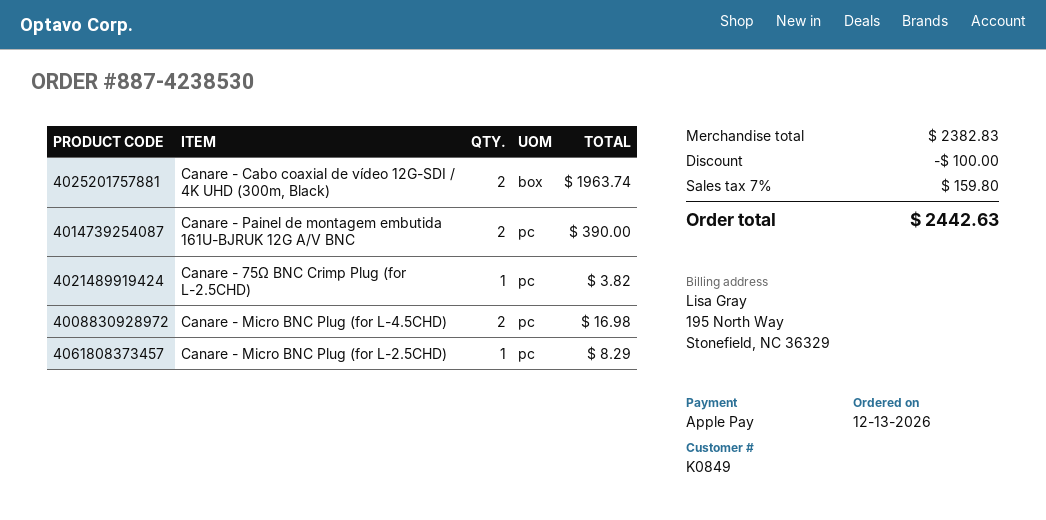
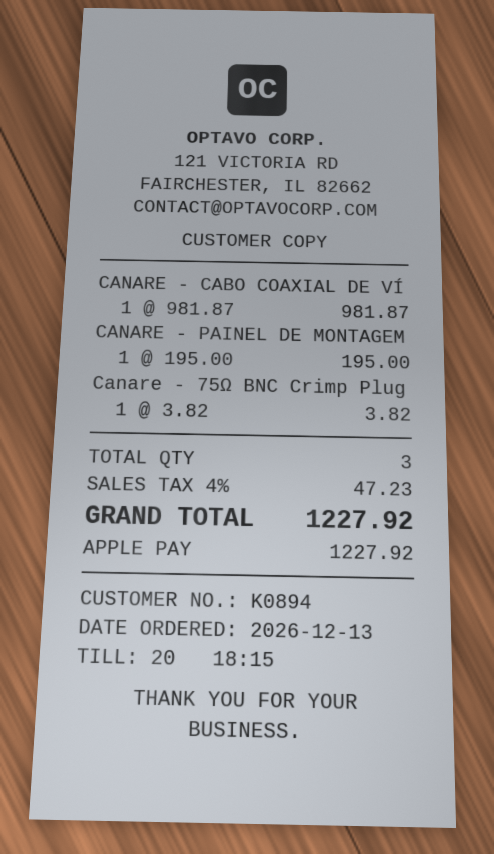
customer number: K0849 -> K0894
Canare - Cabo coaxial de vídeo 12G-SDI / 4K UHD (300m, Black): 2 for 1963.74 -> 1 for 981.87
Canare - Painel de montagem embutida 161U-BJRUK 12G A/V BNC: 2 for 390.00 -> 1 for 195.00
Canare - Micro BNC Plug (for L-4.5CHD): 2 for 16.98 -> none
Canare - Micro BNC Plug (for L-2.5CHD): 1 for 8.29 -> none
discount: 100.00 -> none
tax: 7% = 159.80 -> 4% = 47.23
total: 2442.63 -> 1227.92

